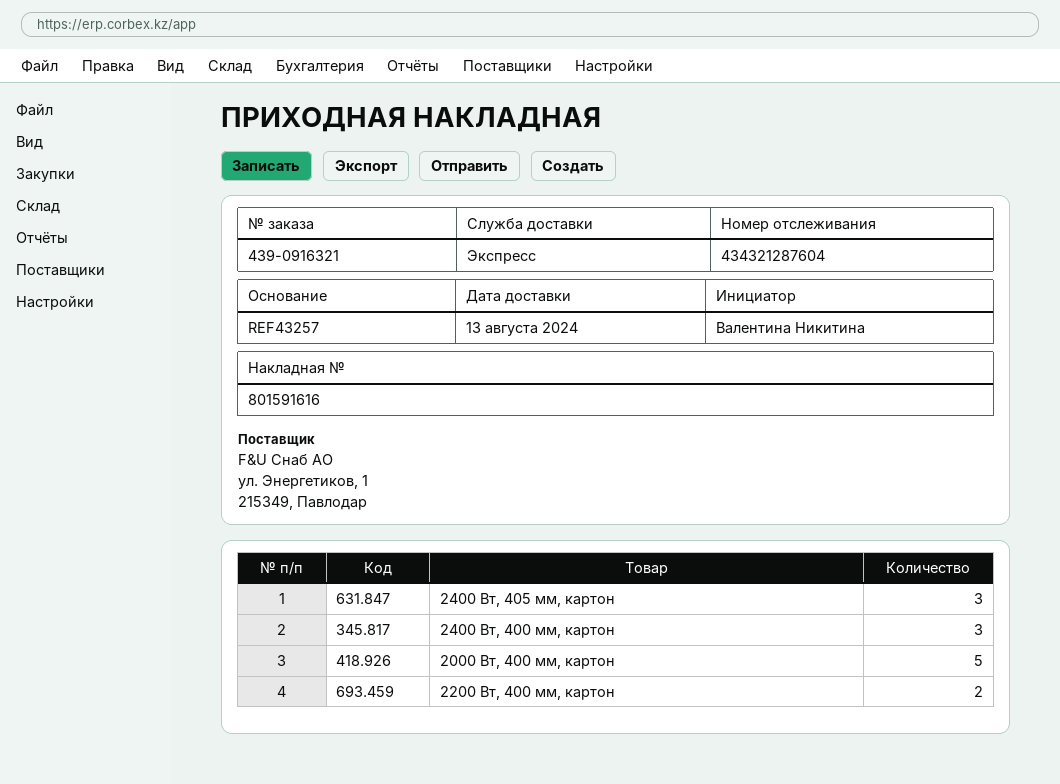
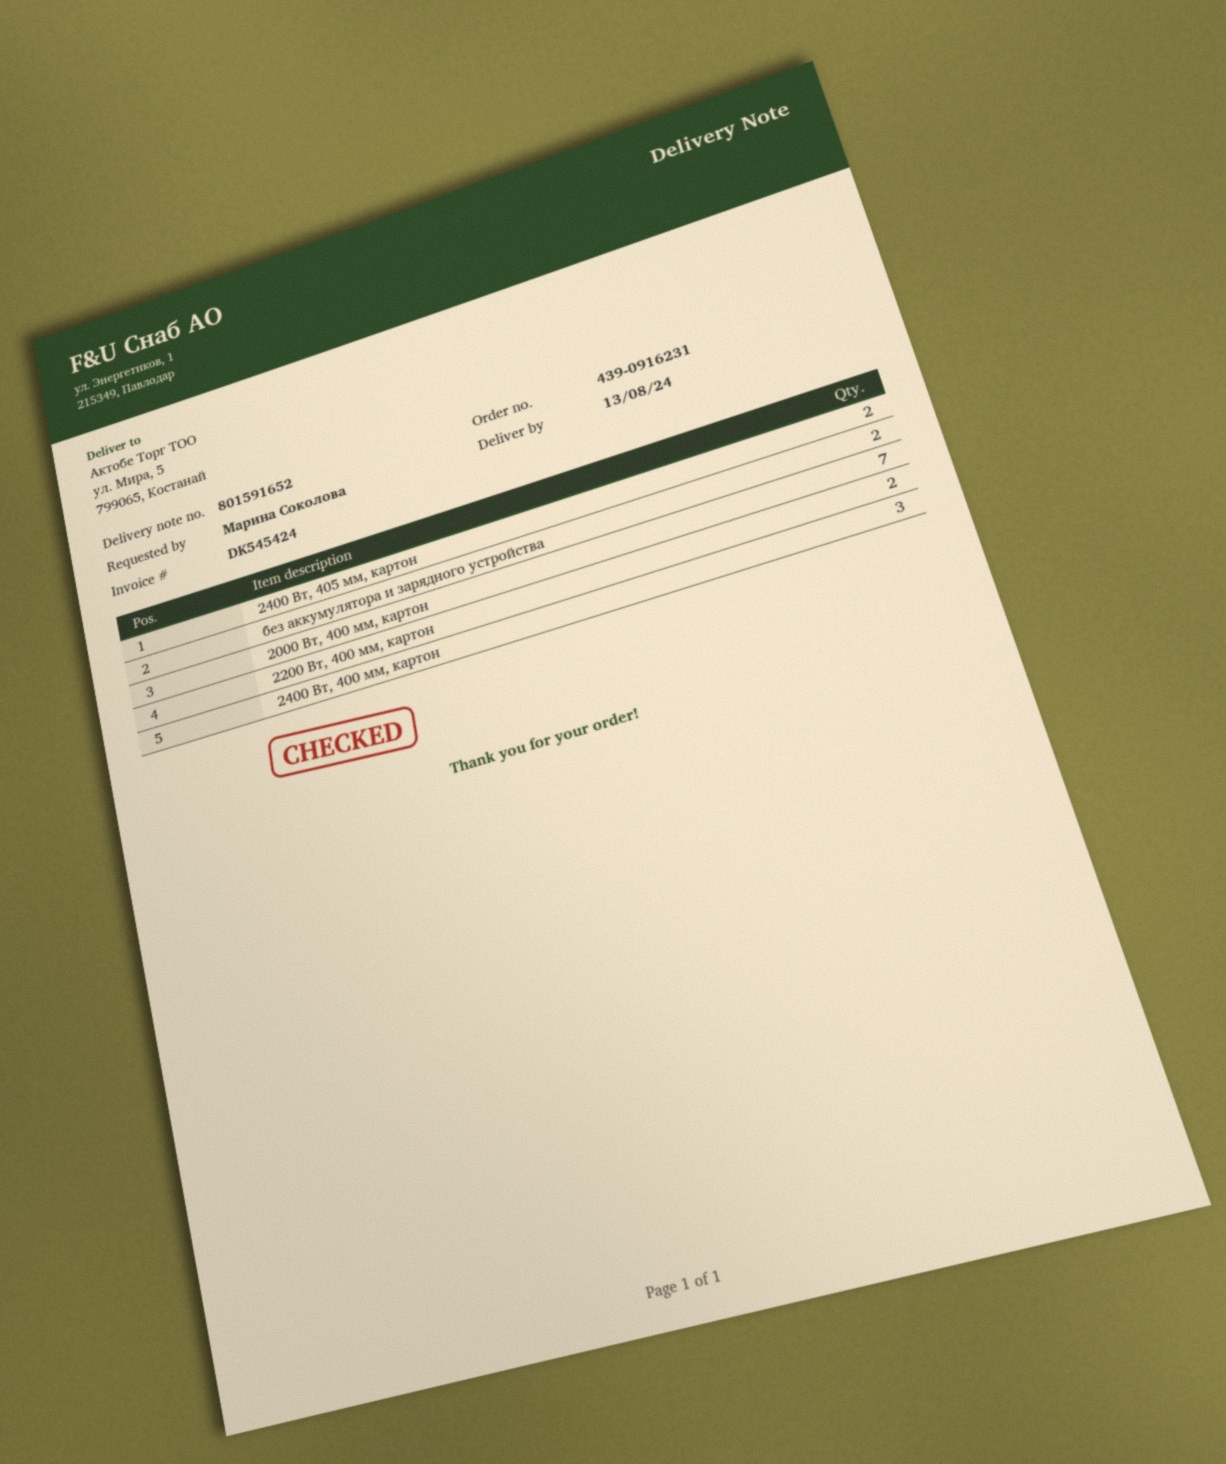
order number: 439-0916321 -> 439-0916231
delivery note number: 801591616 -> 801591652
ordered by: Валентина Никитина -> Марина Соколова
2400 Вт, 405 мм, картон: 3 -> 2
2000 Вт, 400 мм, картон: 5 -> 7
без аккумулятора и зарядного устройства: none -> 2

